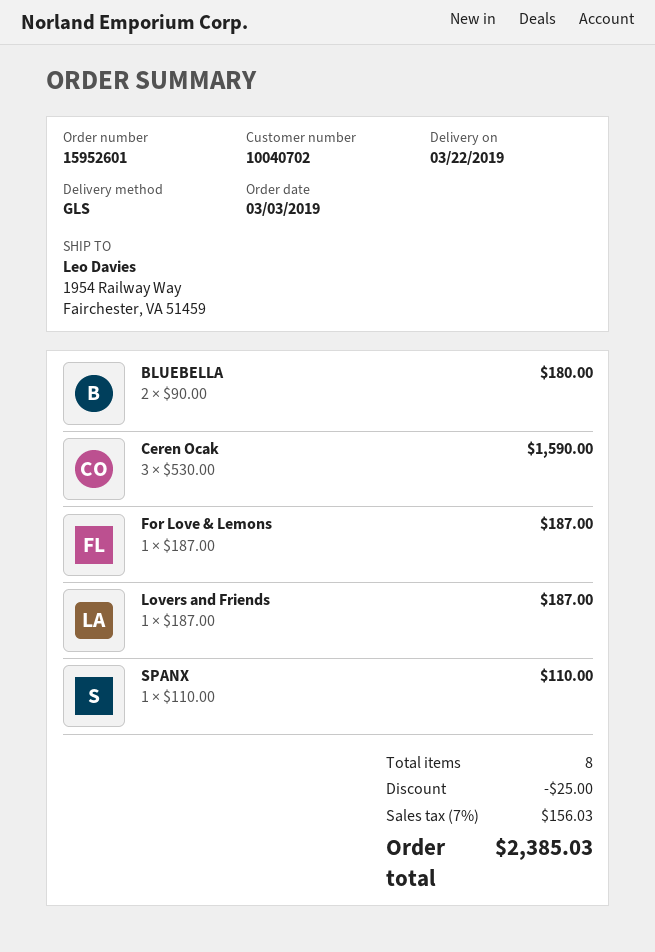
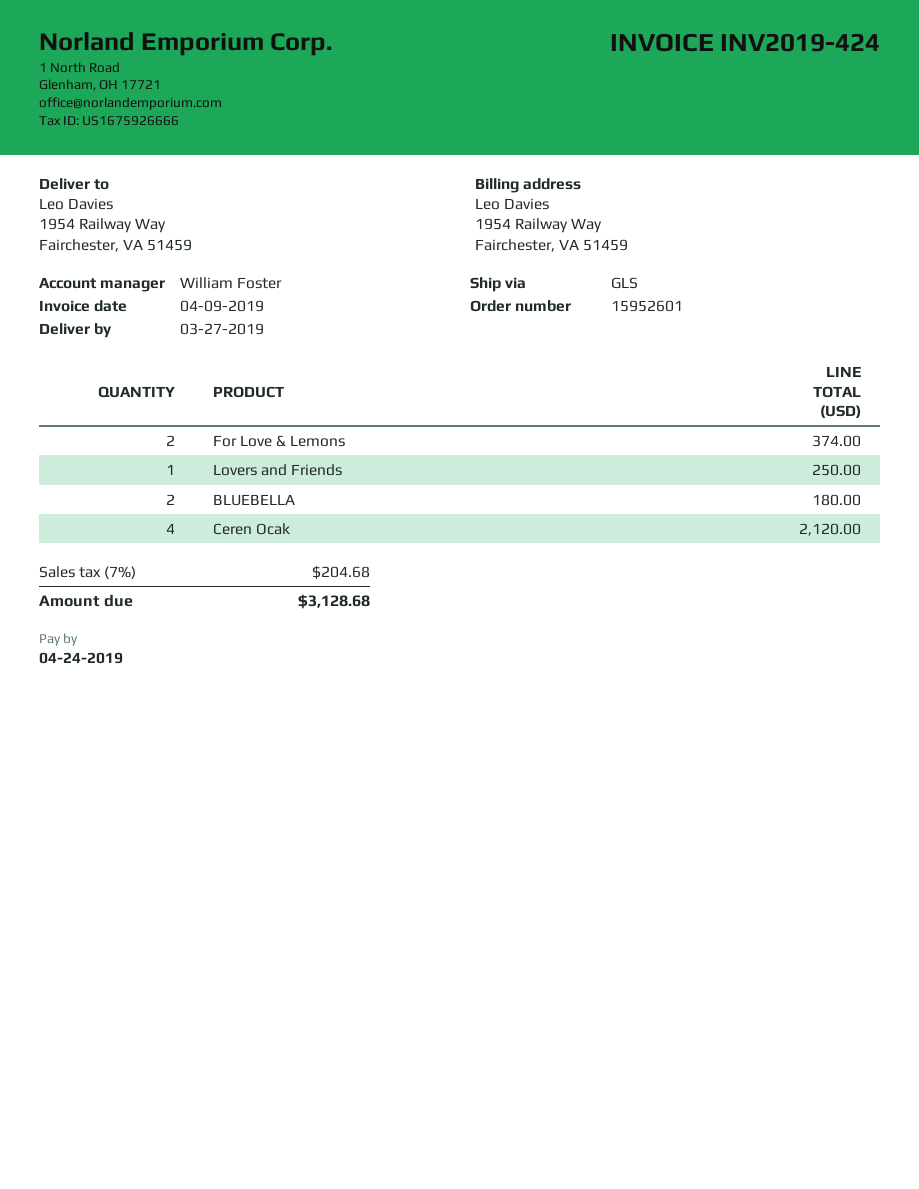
delivery date: 2019-03-22 -> 2019-03-27
Ceren Ocak: 3 for 1590.00 -> 4 for 2120.00
For Love & Lemons: 1 for 187.00 -> 2 for 374.00
Lovers and Friends: 1 for 187.00 -> 1 for 250.00
SPANX: 1 for 110.00 -> none
discount: 25.00 -> none
tax: 7% = 156.03 -> 7% = 204.68
total: 2385.03 -> 3128.68

